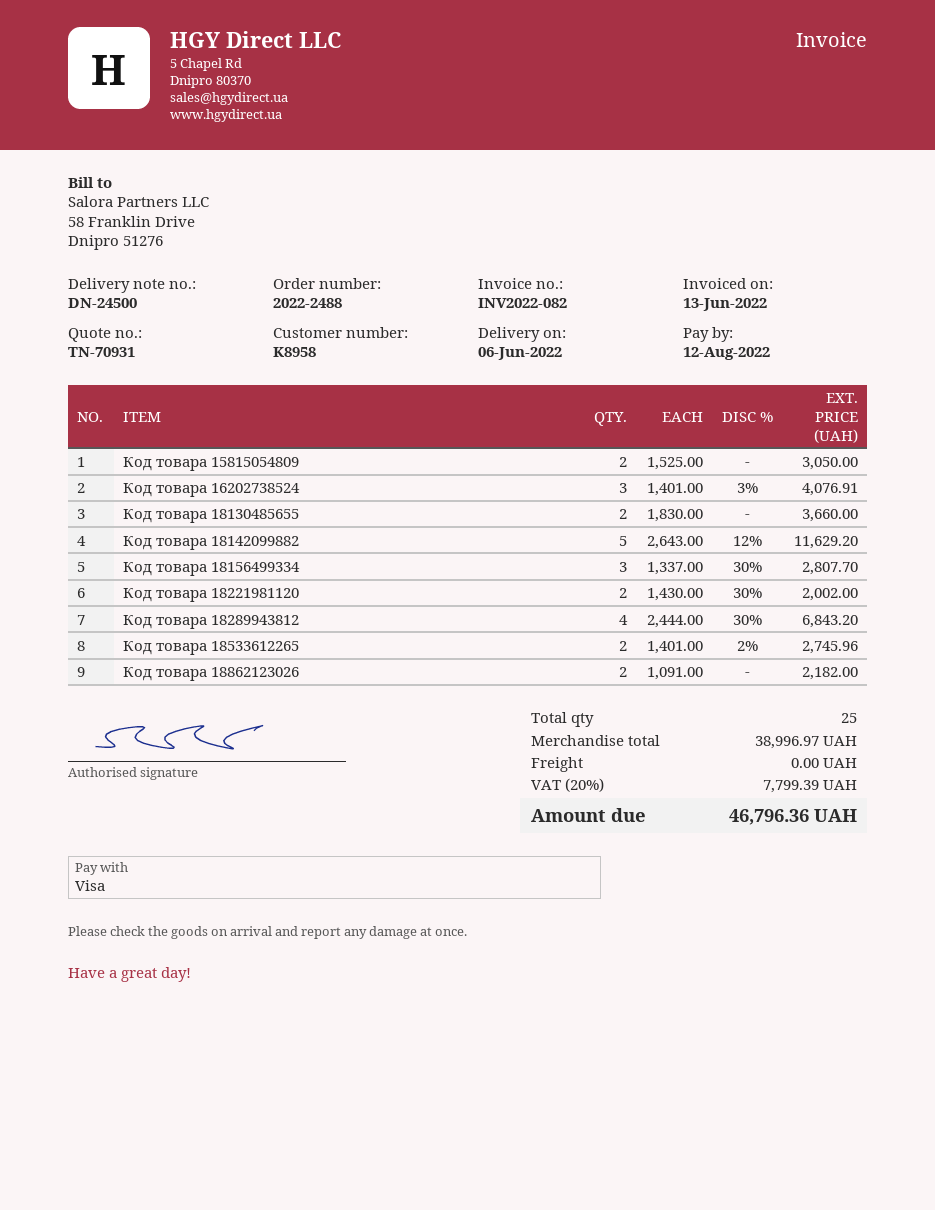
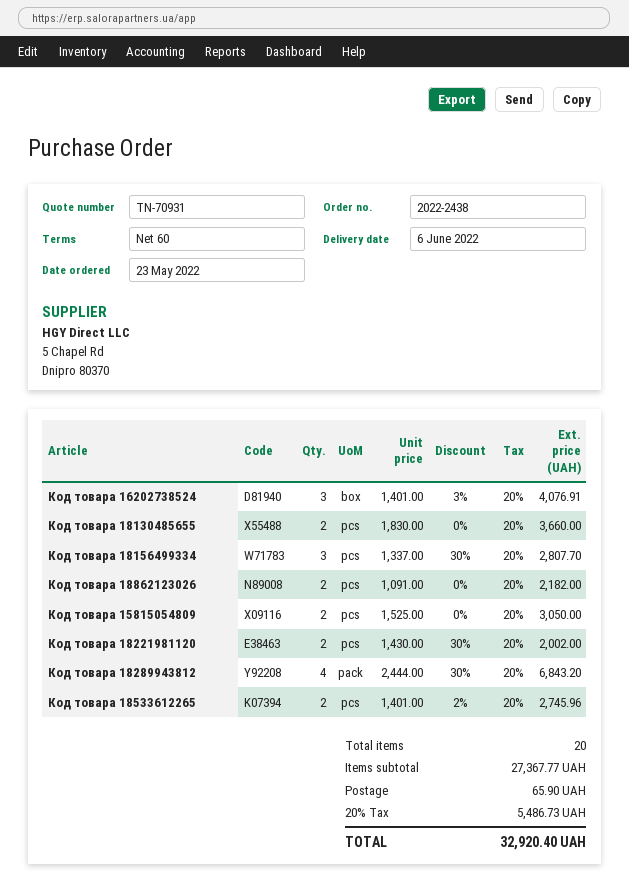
order number: 2022-2488 -> 2022-2438
Код товара 18142099882: 5 x 2643.00 - 12% = 11629.20 -> none
total quantity: 25 -> 20
subtotal: 38996.97 -> 27367.77
shipping: 0.00 -> 65.90
tax: 20% = 7799.39 -> 20% = 5486.73
total: 46796.36 -> 32920.40

